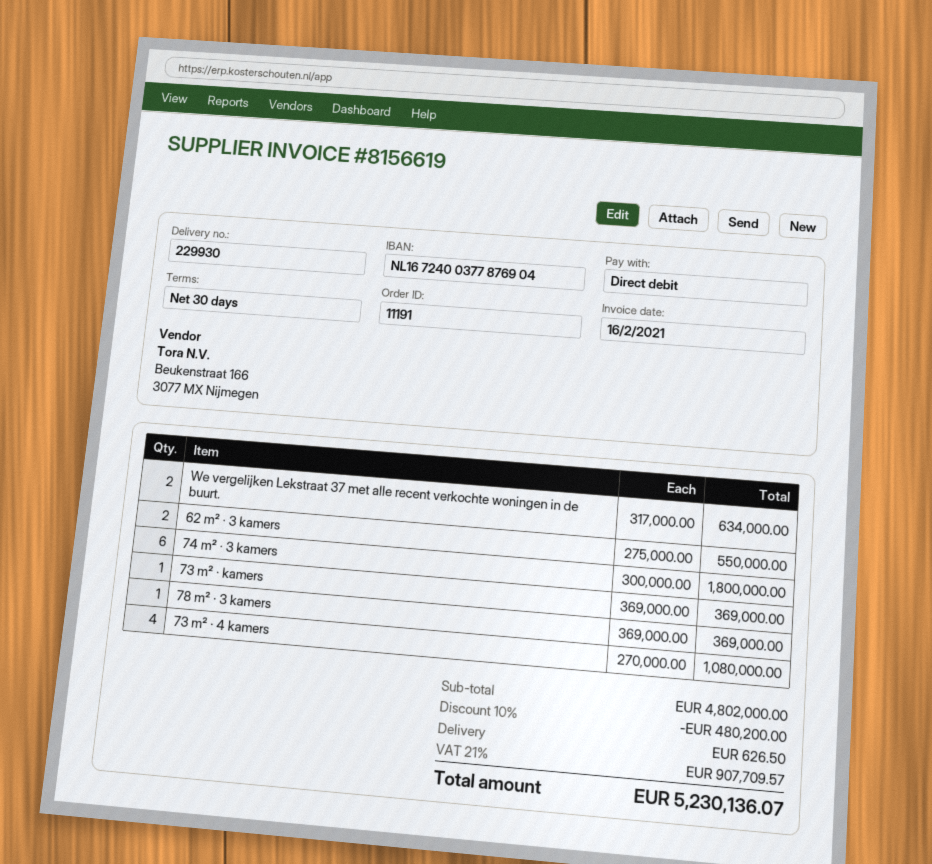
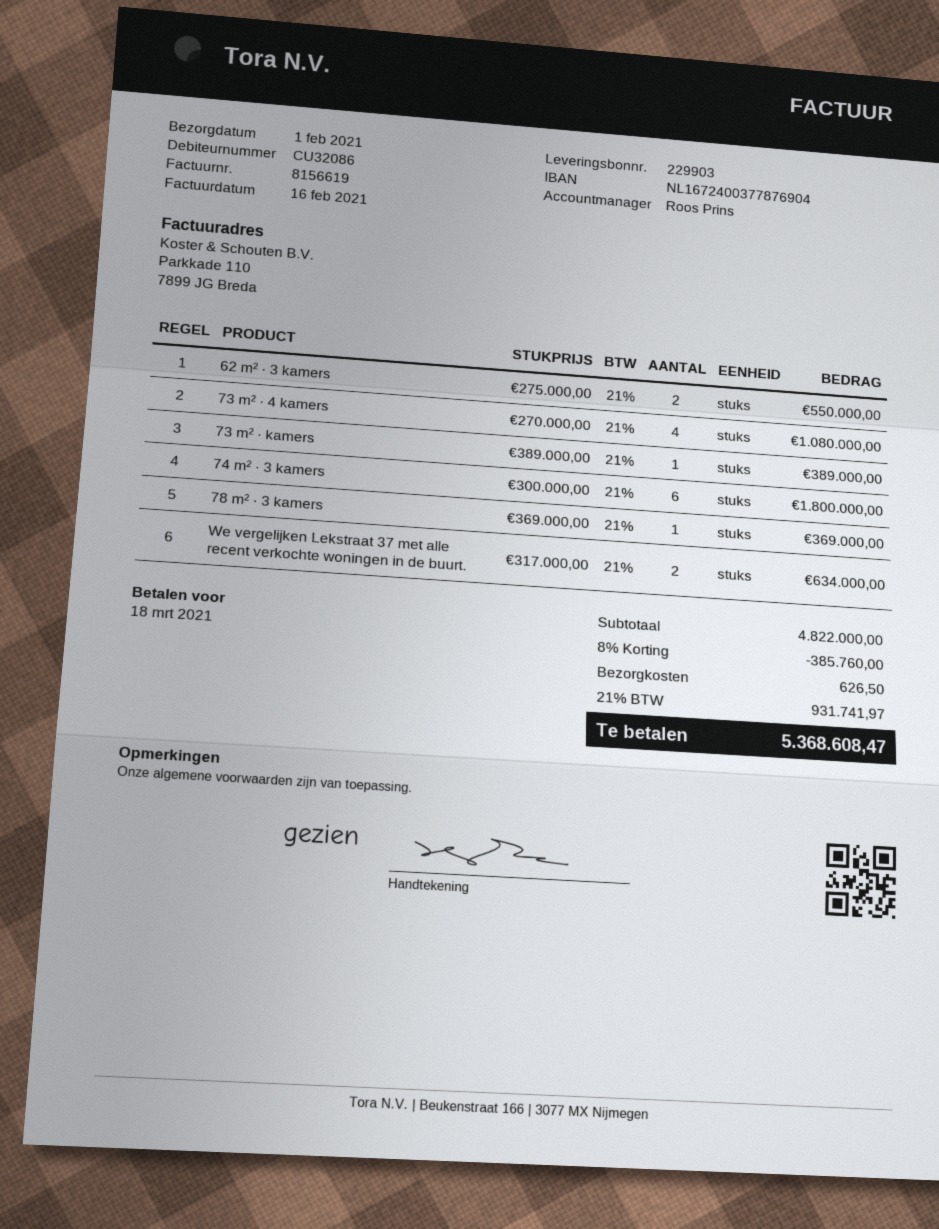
delivery note number: 229930 -> 229903
73 m² · kamers: 1 x 369000.00 = 369000.00 -> 1 x 389000.00 = 389000.00
subtotal: 4802000.00 -> 4822000.00
discount: 10% = 480200.00 -> 8% = 385760.00
tax: 21% = 907709.57 -> 21% = 931741.97
total: 5230136.07 -> 5368608.47

